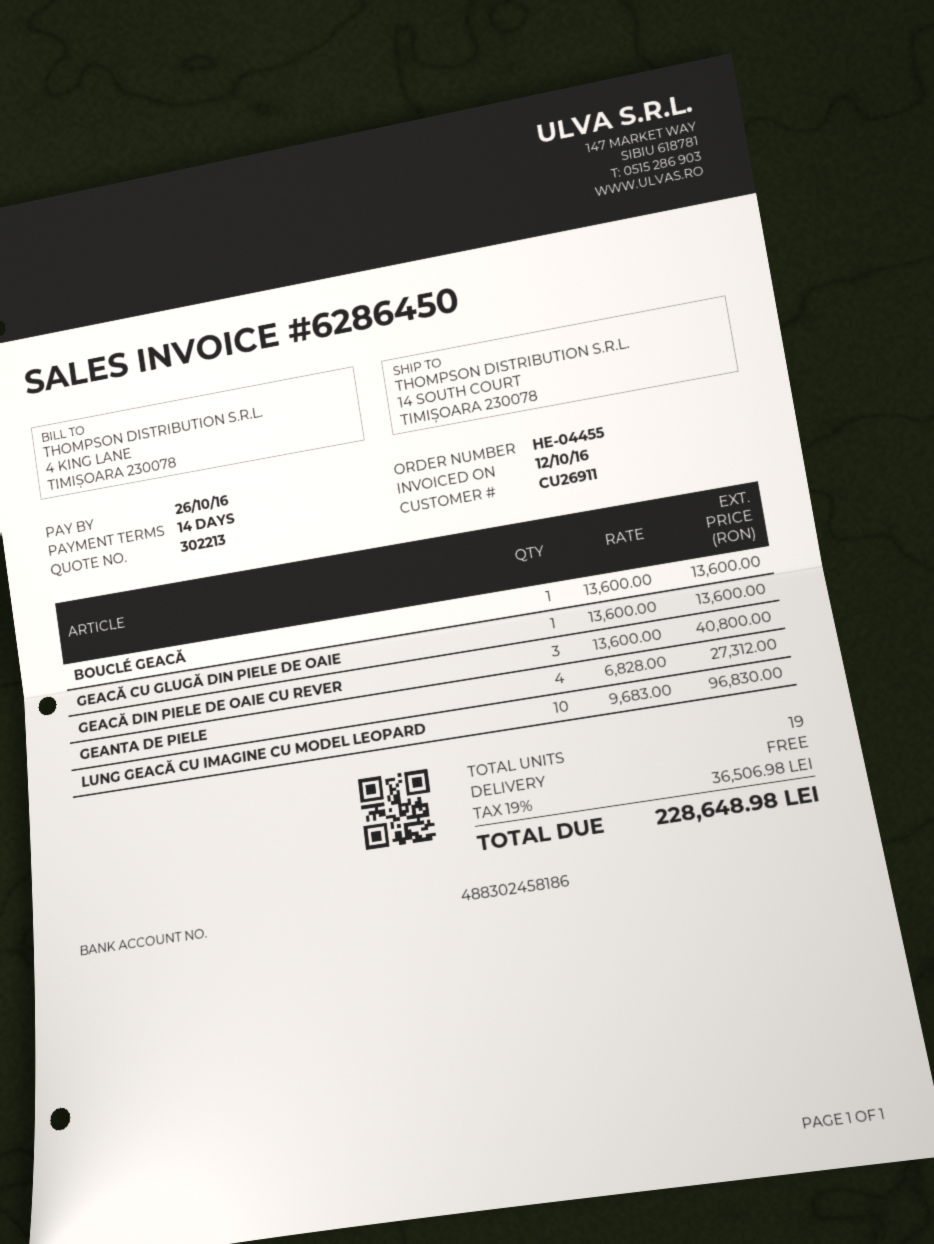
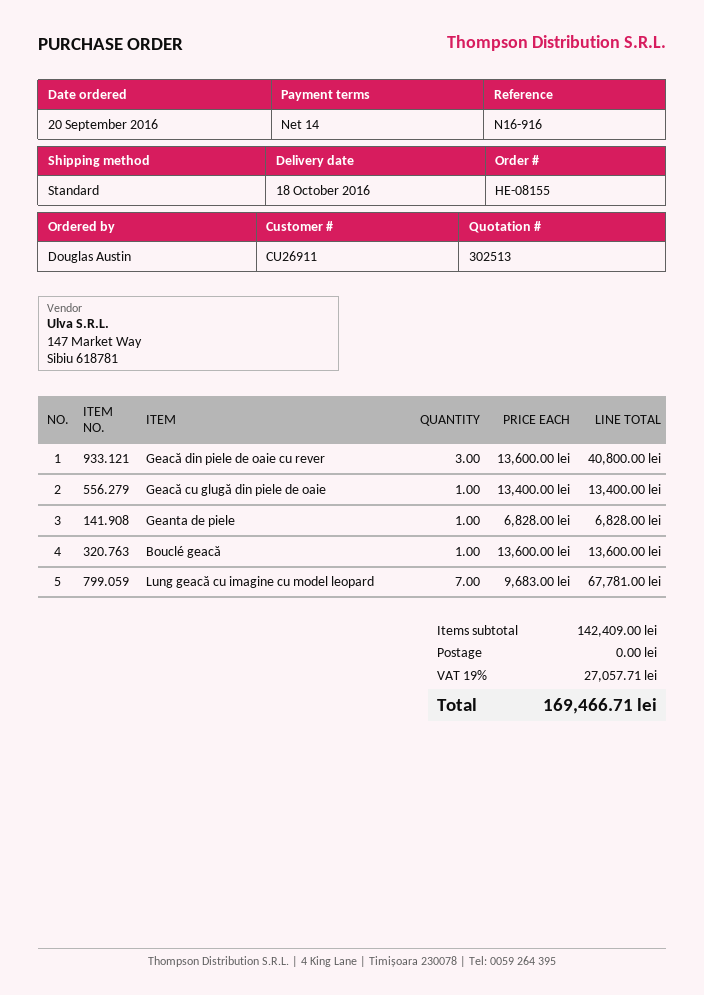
quote number: 302213 -> 302513
order number: HE-04455 -> HE-08155
GEACĂ CU GLUGĂ DIN PIELE DE OAIE: 1 x 13600.00 = 13600.00 -> 1 x 13400.00 = 13400.00
GEANTA DE PIELE: 4 x 6828.00 = 27312.00 -> 1 x 6828.00 = 6828.00
LUNG GEACĂ CU IMAGINE CU MODEL LEOPARD: 10 x 9683.00 = 96830.00 -> 7 x 9683.00 = 67781.00
tax: 19% = 36506.98 -> 19% = 27057.71
total: 228648.98 -> 169466.71

